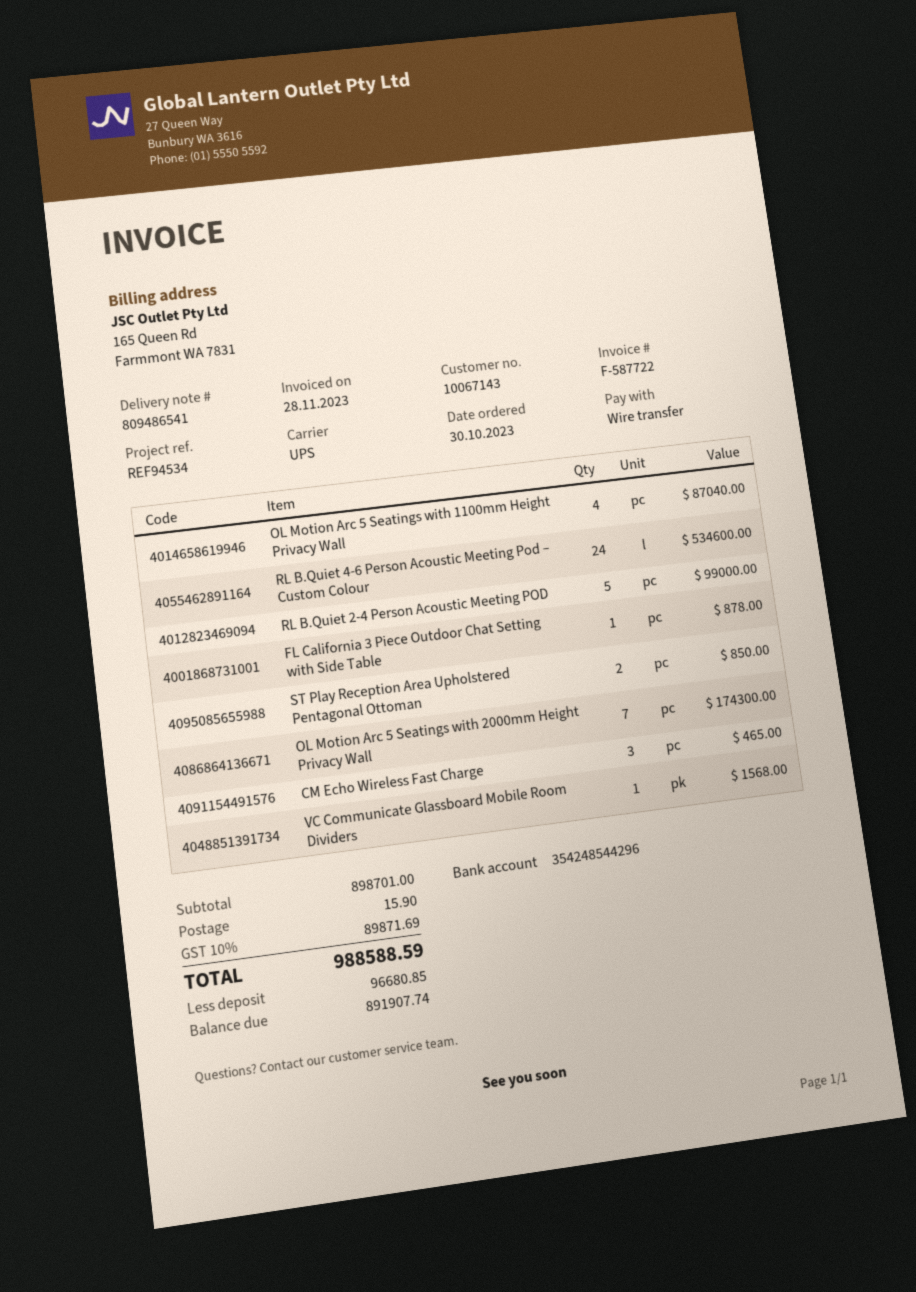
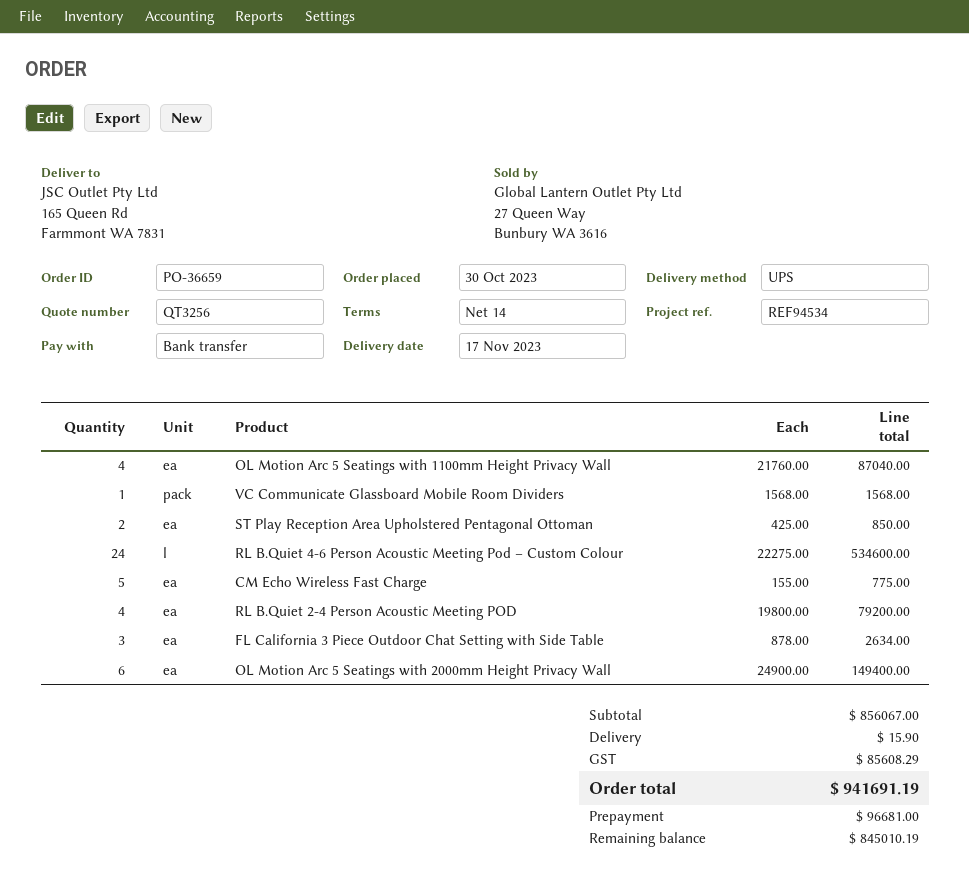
RL B.Quiet 2-4 Person Acoustic Meeting POD: 5 for 99000.00 -> 4 for 79200.00
FL California 3 Piece Outdoor Chat Setting with Side Table: 1 for 878.00 -> 3 for 2634.00
OL Motion Arc 5 Seatings with 2000mm Height Privacy Wall: 7 for 174300.00 -> 6 for 149400.00
CM Echo Wireless Fast Charge: 3 for 465.00 -> 5 for 775.00
subtotal: 898701.00 -> 856067.00
tax: 89871.69 -> 85608.29
total: 988588.59 -> 941691.19
deposit: 96680.85 -> 96681.00
balance: 891907.74 -> 845010.19

